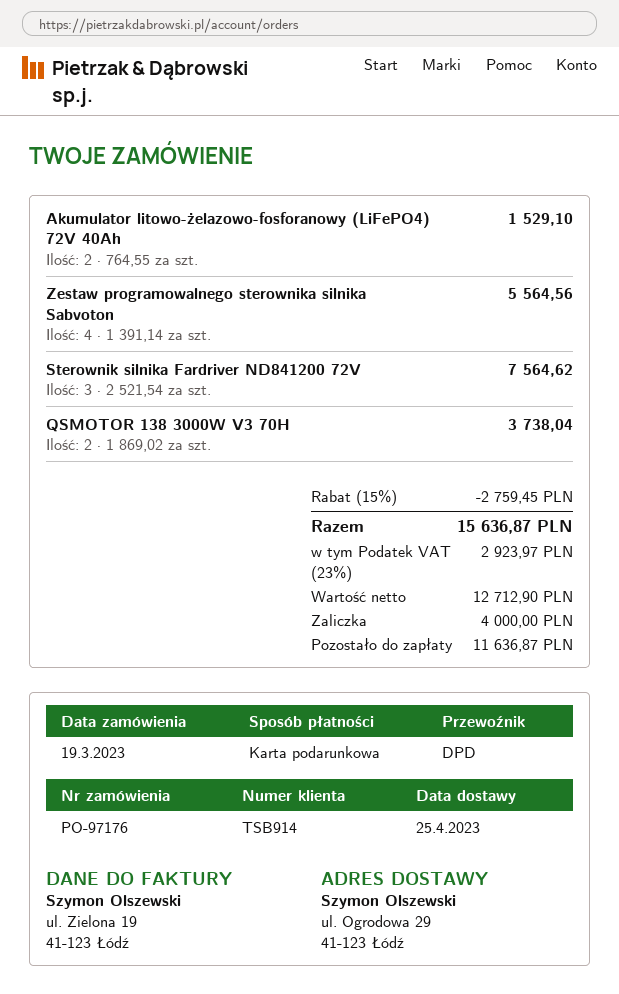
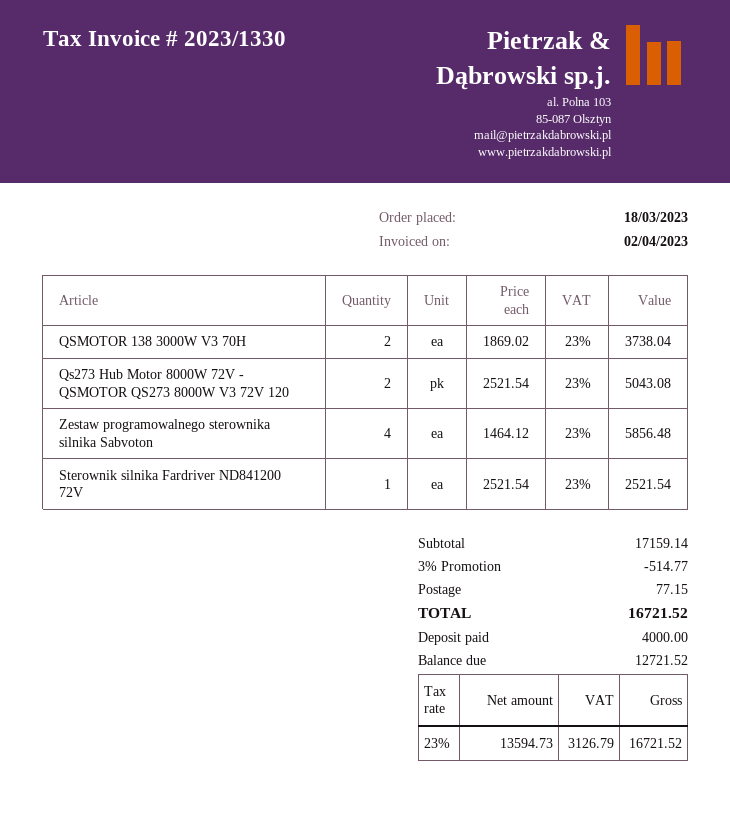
order date: 2023-03-19 -> 2023-03-18
Akumulator litowo-żelazowo-fosforanowy (LiFePO4) 72V 40Ah: 2 x 764.55 = 1529.10 -> none
Zestaw programowalnego sterownika silnika Sabvoton: 4 x 1391.14 = 5564.56 -> 4 x 1464.12 = 5856.48
Sterownik silnika Fardriver ND841200 72V: 3 x 2521.54 = 7564.62 -> 1 x 2521.54 = 2521.54
Qs273 Hub Motor 8000W 72V - QSMOTOR QS273 8000W V3 72V 120: none -> 2 x 2521.54 = 5043.08
discount: 15% = 2759.45 -> 3% = 514.77
shipping: none -> 77.15
net: 12712.90 -> 13594.73
tax: 23% = 2923.97 -> 23% = 3126.79
total: 15636.87 -> 16721.52
balance: 11636.87 -> 12721.52

